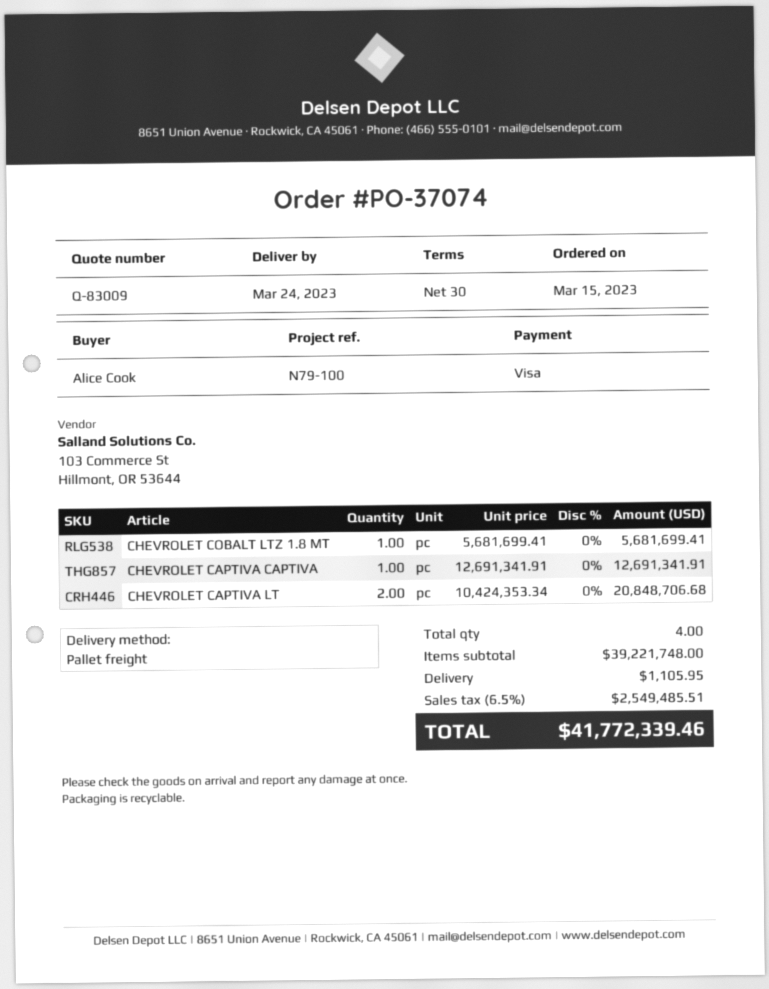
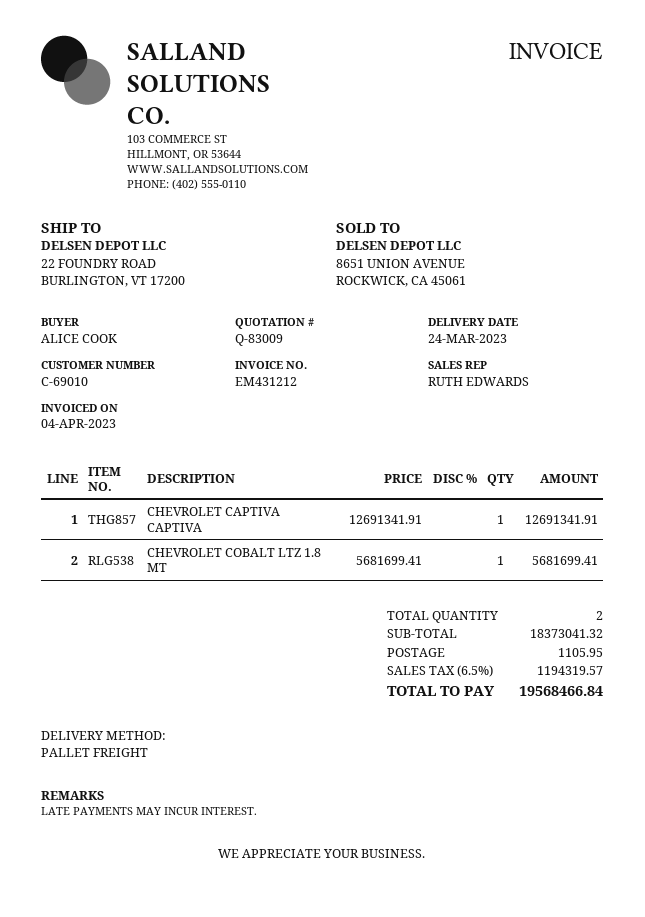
CHEVROLET CAPTIVA LT: 2 x 10424353.34 = 20848706.68 -> none
total quantity: 4 -> 2
subtotal: 39221748.00 -> 18373041.32
tax: 6.5% = 2549485.51 -> 6.5% = 1194319.57
total: 41772339.46 -> 19568466.84

